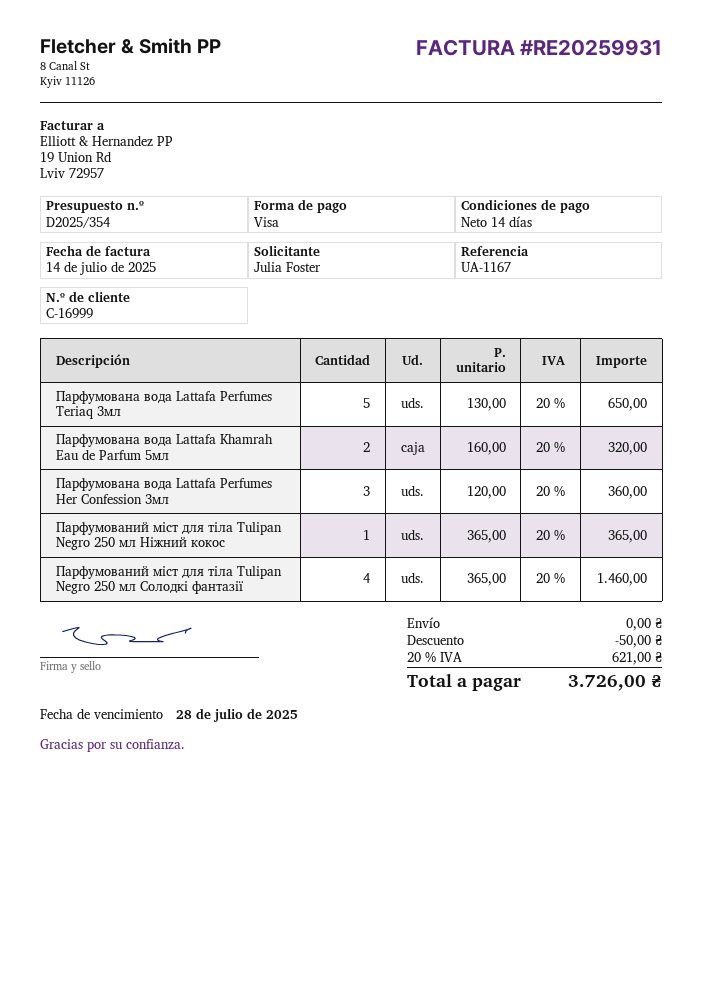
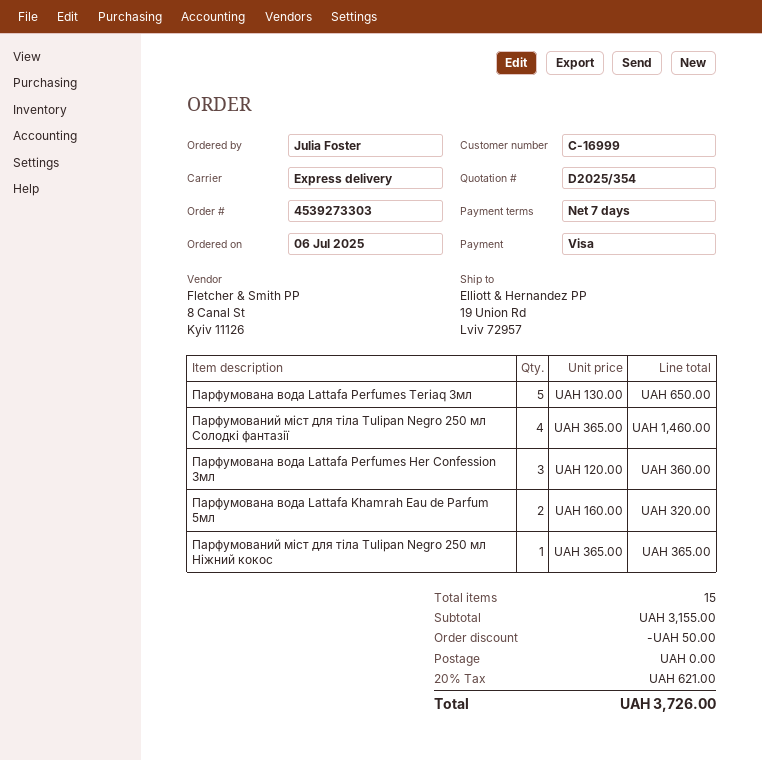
payment terms: 14 days -> 7 days

